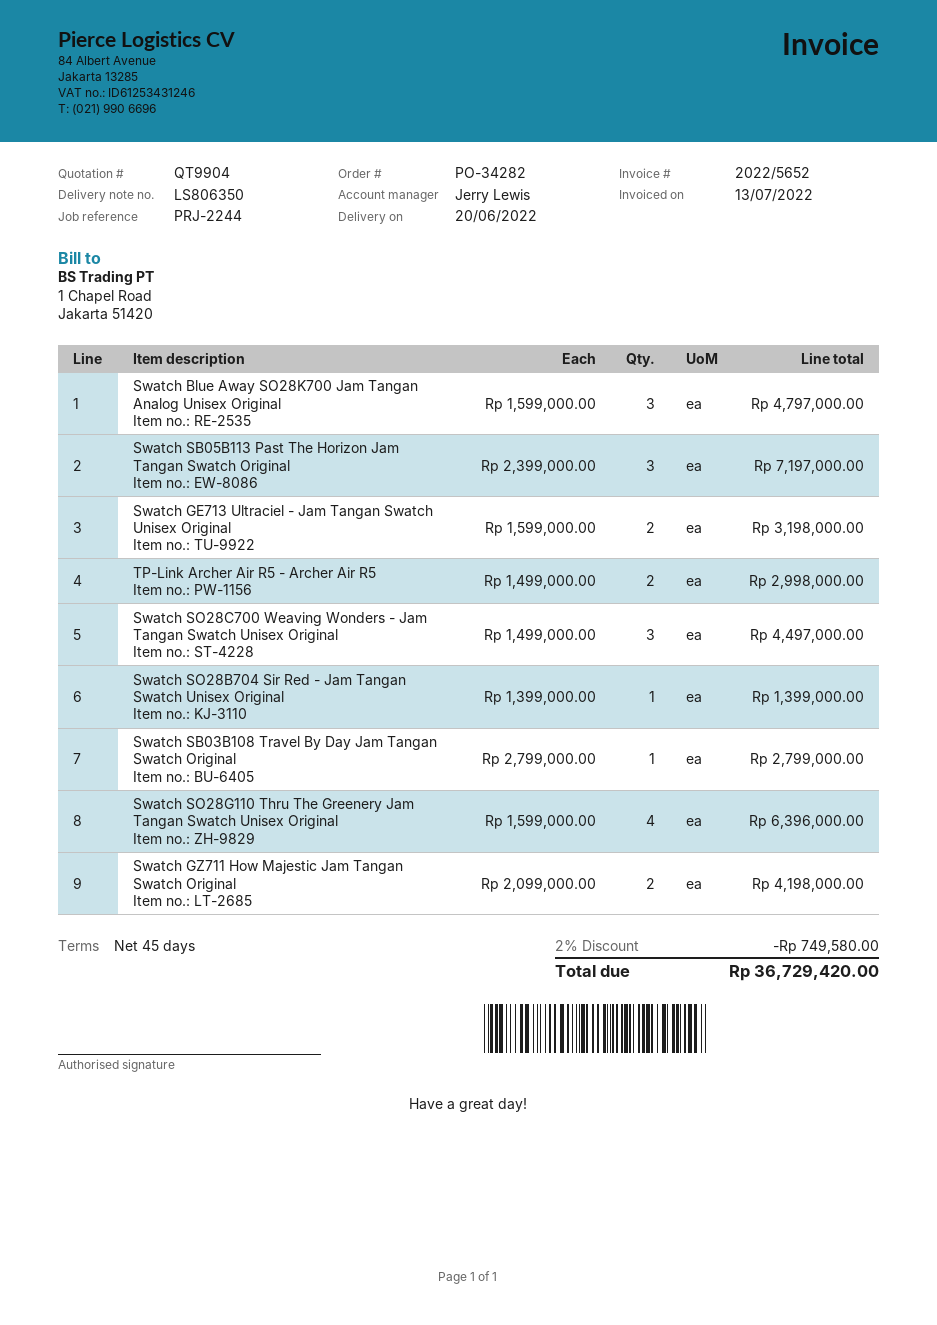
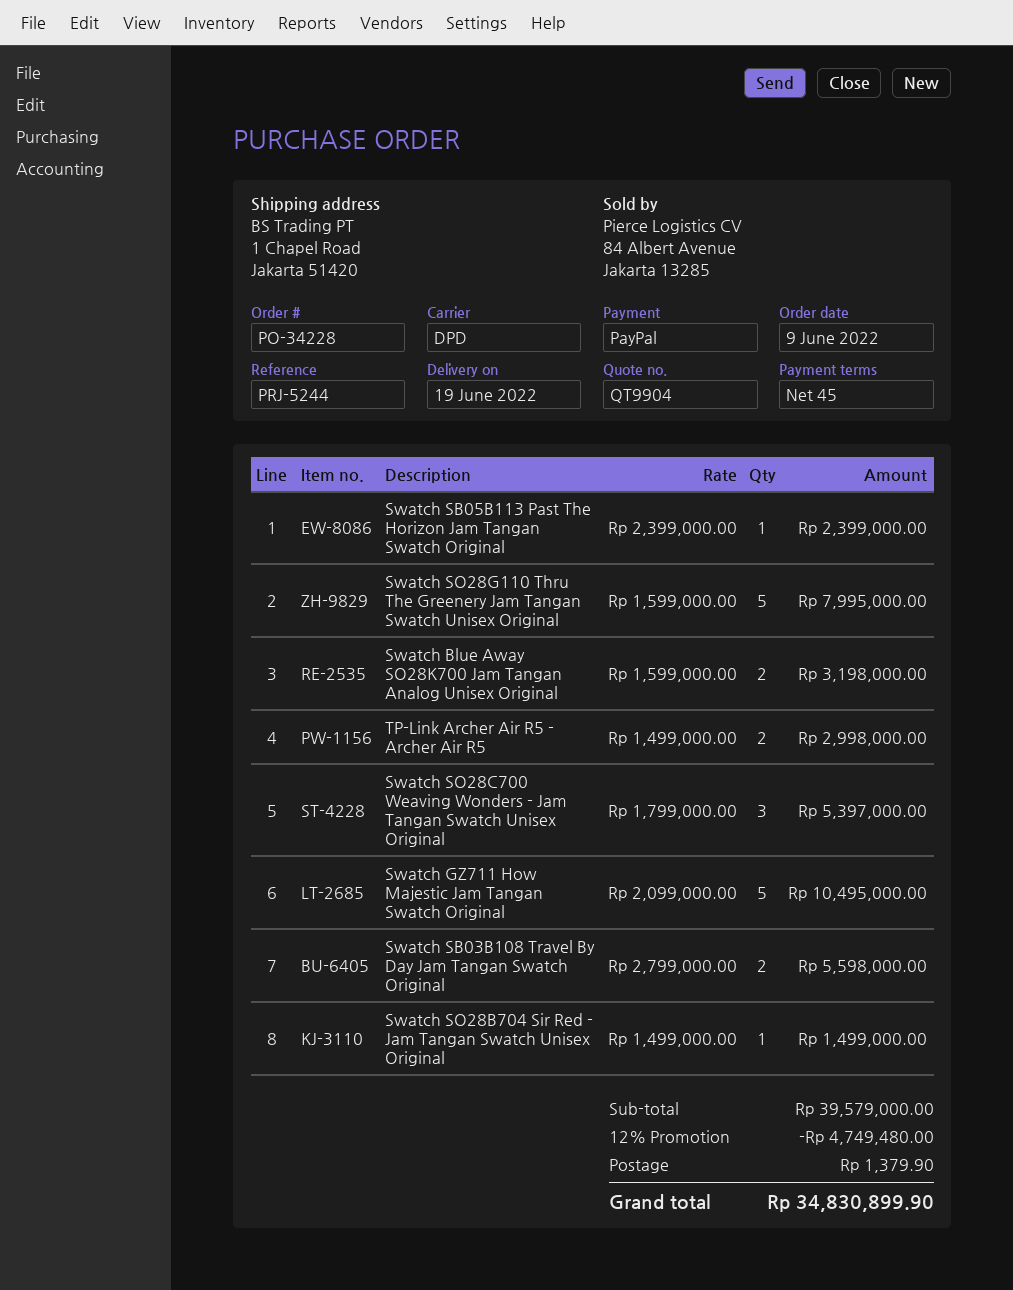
order number: PO-34282 -> PO-34228
delivery date: 2022-06-20 -> 2022-06-19
reference: PRJ-2244 -> PRJ-5244
Swatch Blue Away SO28K700 Jam Tangan Analog Unisex Original: 3 x 1599000.00 = 4797000.00 -> 2 x 1599000.00 = 3198000.00
Swatch SB05B113 Past The Horizon Jam Tangan Swatch Original: 3 x 2399000.00 = 7197000.00 -> 1 x 2399000.00 = 2399000.00
Swatch GE713 Ultraciel - Jam Tangan Swatch Unisex Original: 2 x 1599000.00 = 3198000.00 -> none
Swatch SO28C700 Weaving Wonders - Jam Tangan Swatch Unisex Original: 3 x 1499000.00 = 4497000.00 -> 3 x 1799000.00 = 5397000.00
Swatch SO28B704 Sir Red - Jam Tangan Swatch Unisex Original: 1 x 1399000.00 = 1399000.00 -> 1 x 1499000.00 = 1499000.00
Swatch SB03B108 Travel By Day Jam Tangan Swatch Original: 1 x 2799000.00 = 2799000.00 -> 2 x 2799000.00 = 5598000.00
Swatch SO28G110 Thru The Greenery Jam Tangan Swatch Unisex Original: 4 x 1599000.00 = 6396000.00 -> 5 x 1599000.00 = 7995000.00
Swatch GZ711 How Majestic Jam Tangan Swatch Original: 2 x 2099000.00 = 4198000.00 -> 5 x 2099000.00 = 10495000.00
discount: 2% = 749580.00 -> 12% = 4749480.00
shipping: none -> 1379.90
total: 36729420.00 -> 34830899.90

